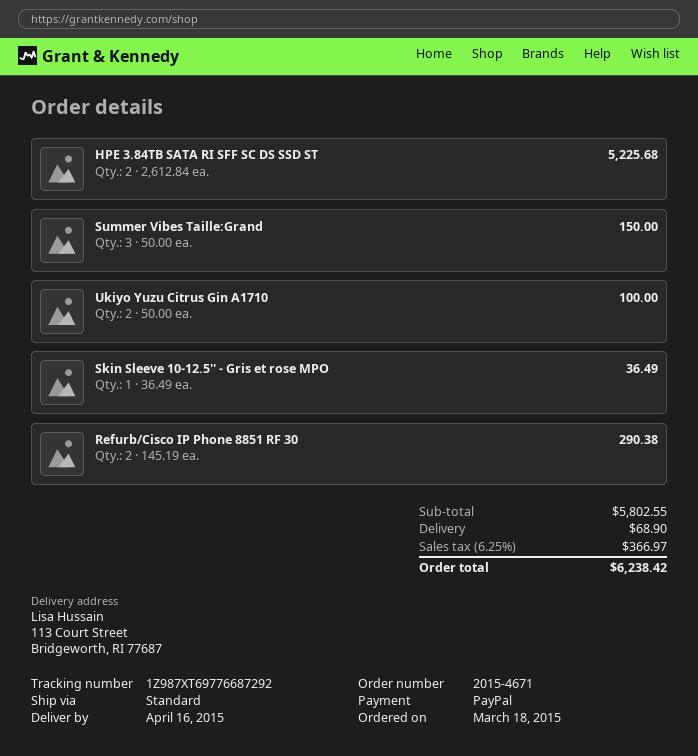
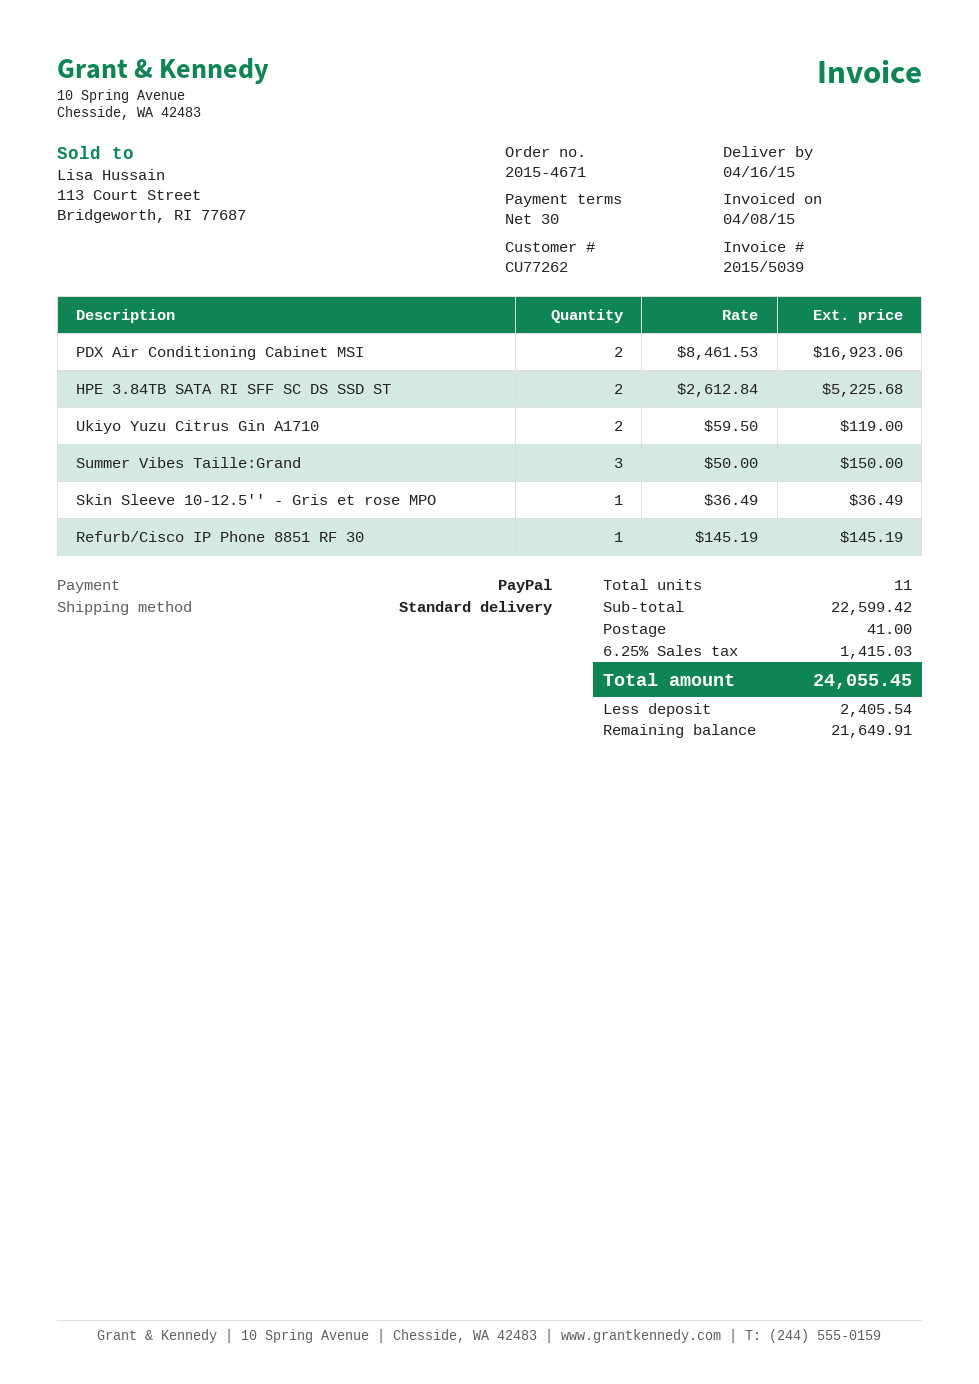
Ukiyo Yuzu Citrus Gin A1710: 2 x 50.00 = 100.00 -> 2 x 59.50 = 119.00
Refurb/Cisco IP Phone 8851 RF 30: 2 x 145.19 = 290.38 -> 1 x 145.19 = 145.19
PDX Air Conditioning Cabinet MSI: none -> 2 x 8461.53 = 16923.06
subtotal: 5802.55 -> 22599.42
shipping: 68.90 -> 41.00
tax: 6.25% = 366.97 -> 6.25% = 1415.03
total: 6238.42 -> 24055.45

